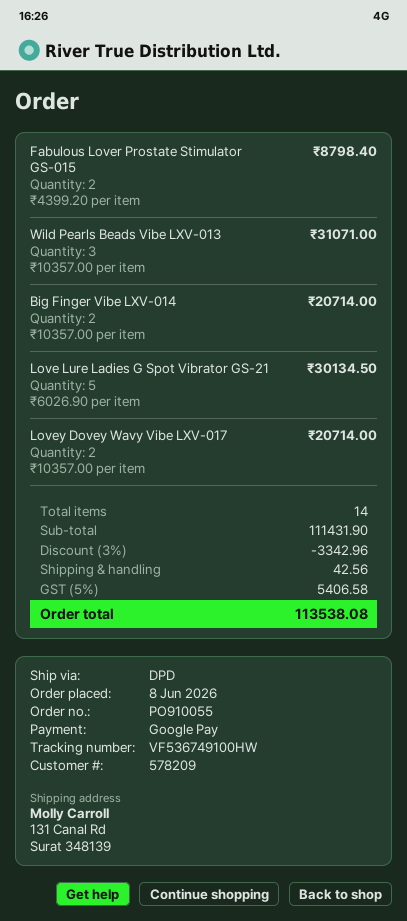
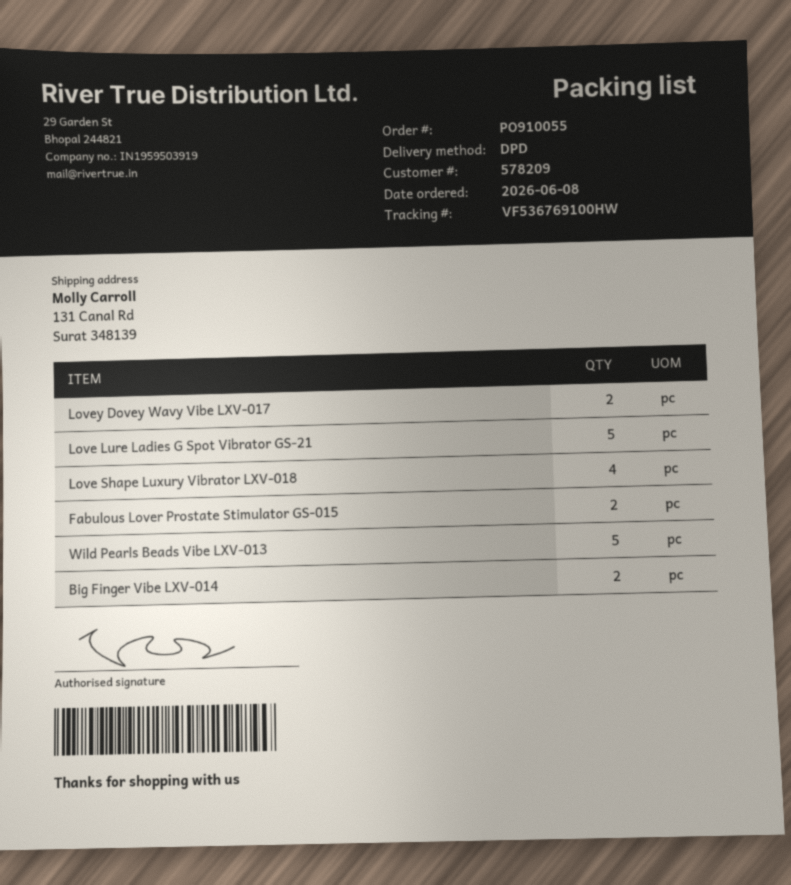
tracking number: VF536749100HW -> VF536769100HW
Wild Pearls Beads Vibe LXV-013: 3 -> 5
Love Shape Luxury Vibrator LXV-018: none -> 4

